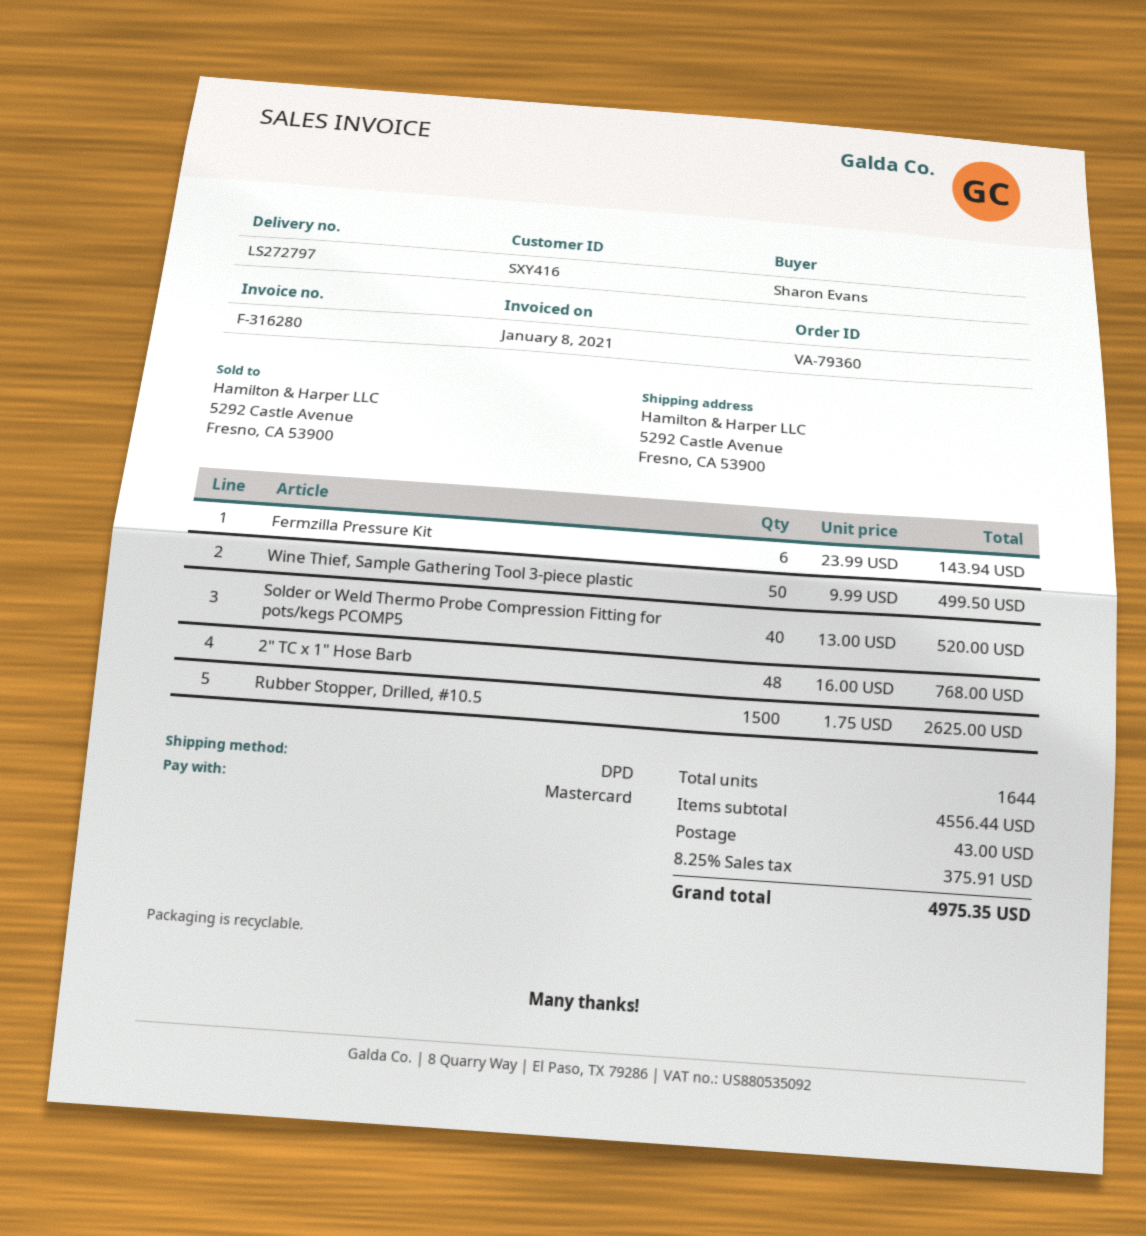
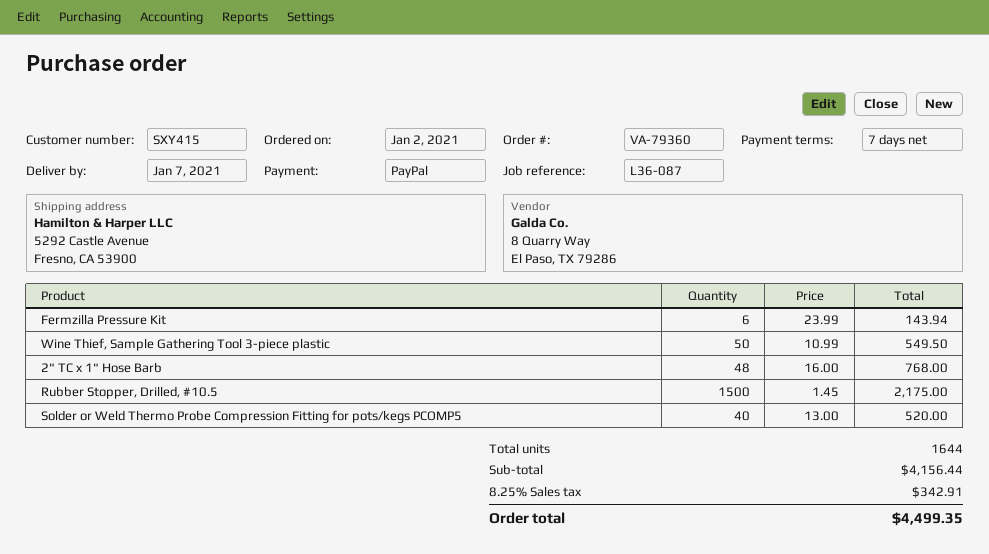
customer number: SXY416 -> SXY415
payment method: Mastercard -> PayPal
Wine Thief, Sample Gathering Tool 3-piece plastic: 50 x 9.99 = 499.50 -> 50 x 10.99 = 549.50
Rubber Stopper, Drilled, #10.5: 1500 x 1.75 = 2625.00 -> 1500 x 1.45 = 2175.00
subtotal: 4556.44 -> 4156.44
shipping: 43.00 -> none
tax: 8.25% = 375.91 -> 8.25% = 342.91
total: 4975.35 -> 4499.35

